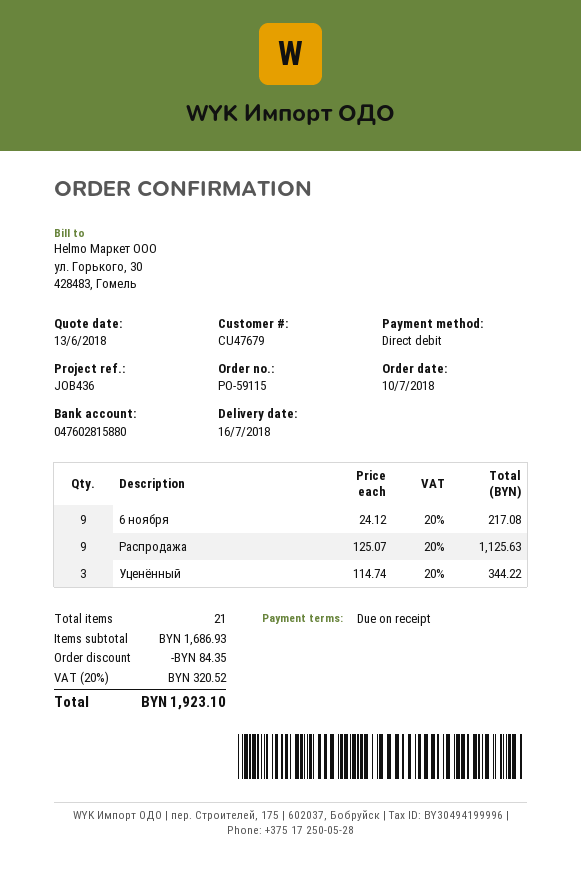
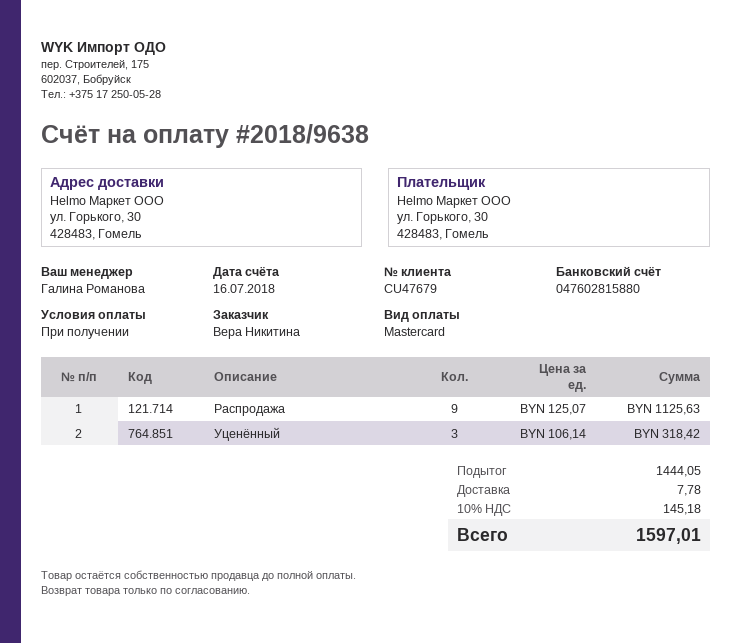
payment method: direct debit -> Mastercard
6 ноября: 9 x 24.12 = 217.08 -> none
Уценённый: 3 x 114.74 = 344.22 -> 3 x 106.14 = 318.42
subtotal: 1686.93 -> 1444.05
discount: 84.35 -> none
shipping: none -> 7.78
tax: 20% = 320.52 -> 10% = 145.18
total: 1923.10 -> 1597.01

